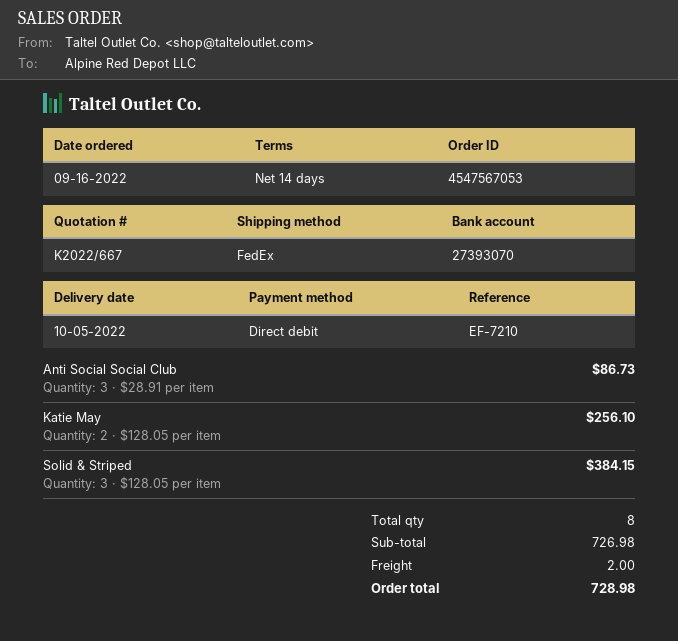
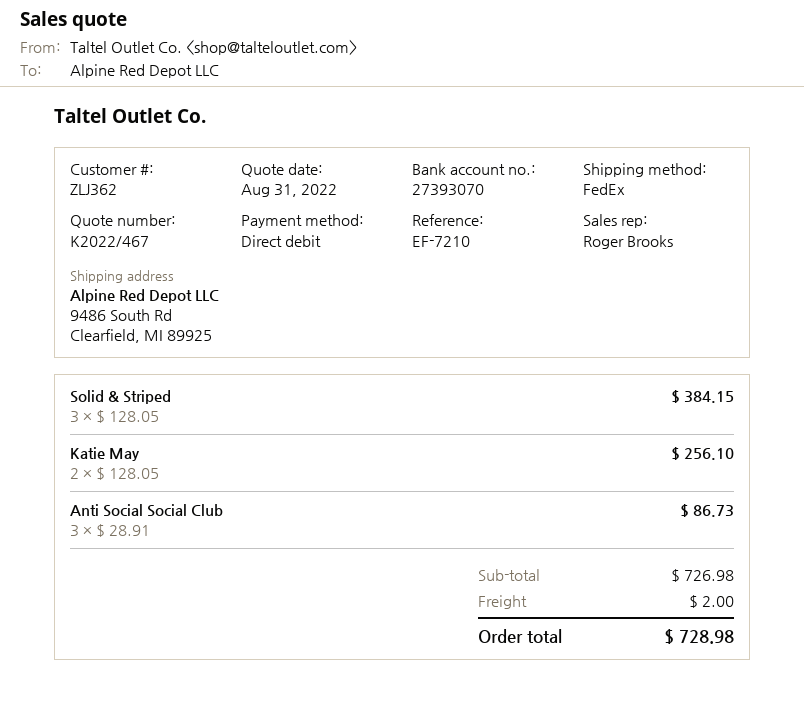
quote number: K2022/667 -> K2022/467

